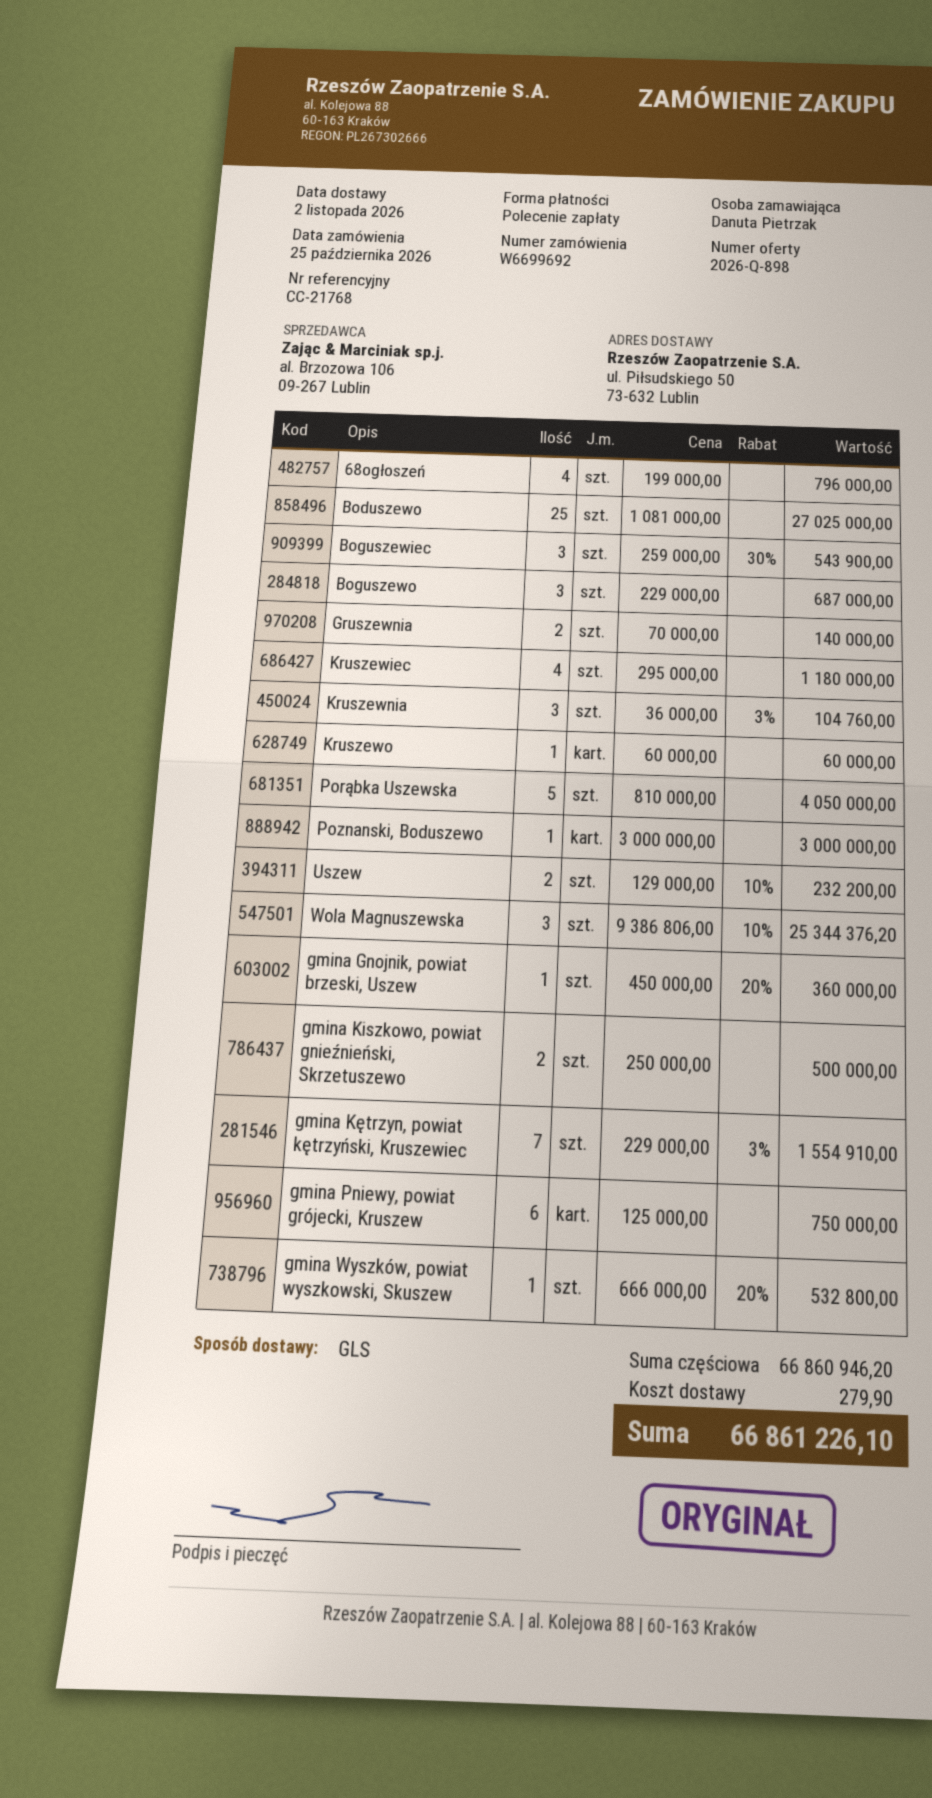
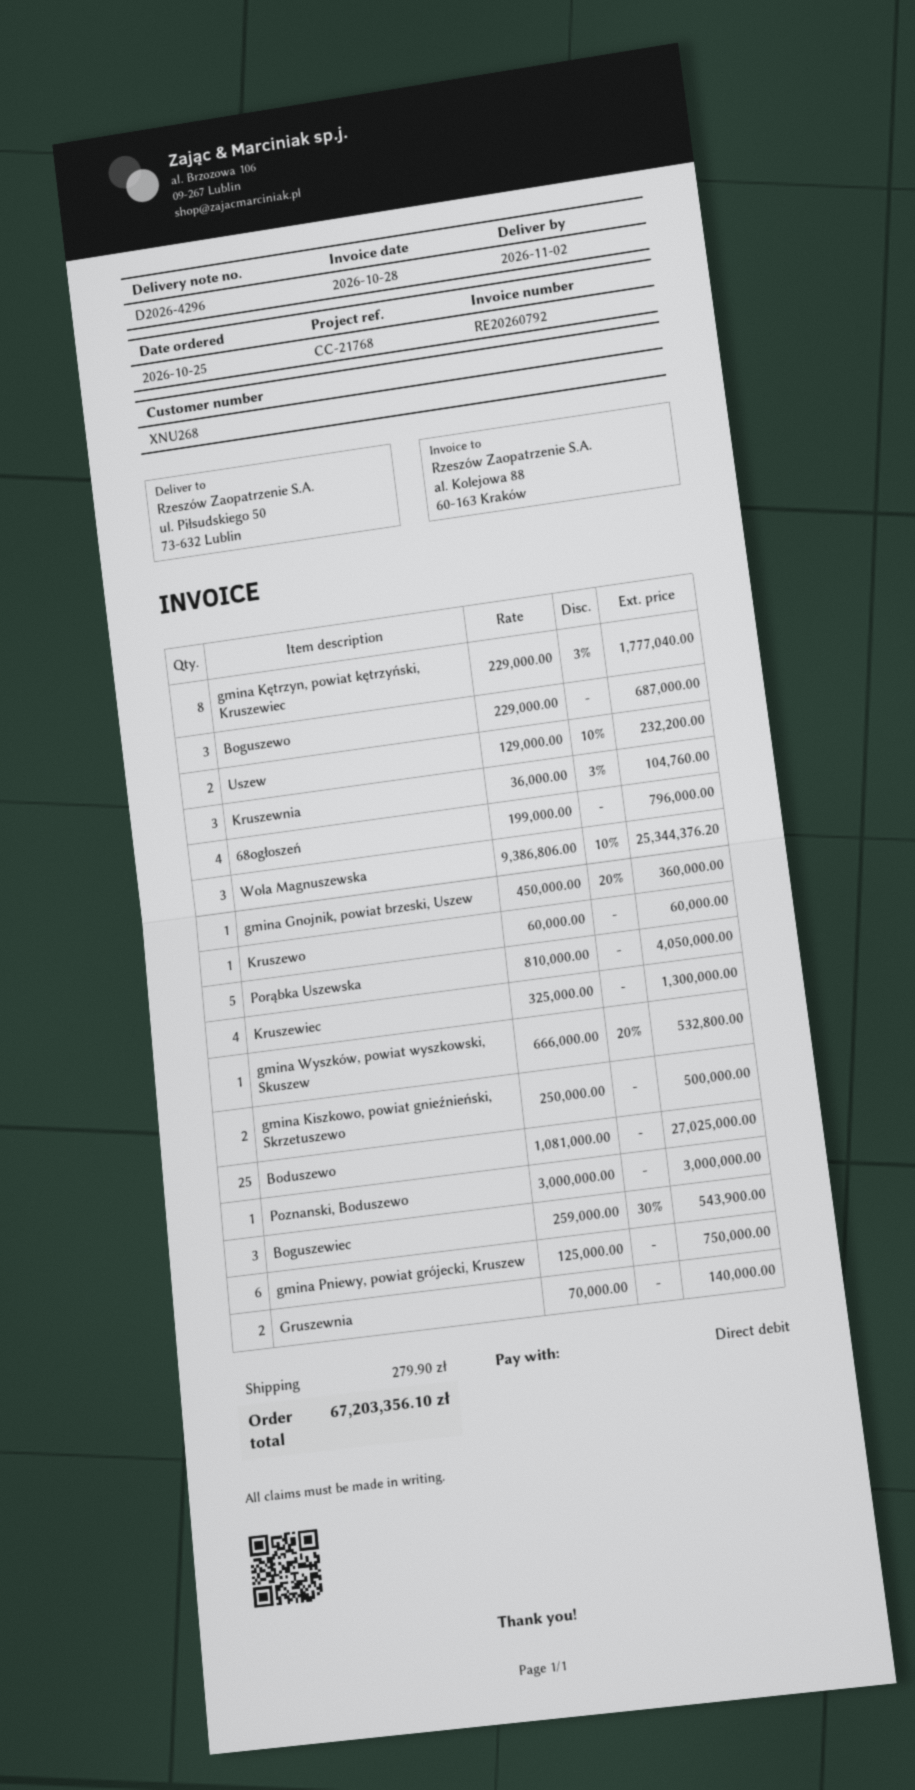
Kruszewiec: 4 x 295000.00 = 1180000.00 -> 4 x 325000.00 = 1300000.00
gmina Kętrzyn, powiat kętrzyński, Kruszewiec: 7 x 229000.00 - 3% = 1554910.00 -> 8 x 229000.00 - 3% = 1777040.00
total: 66861226.10 -> 67203356.10

